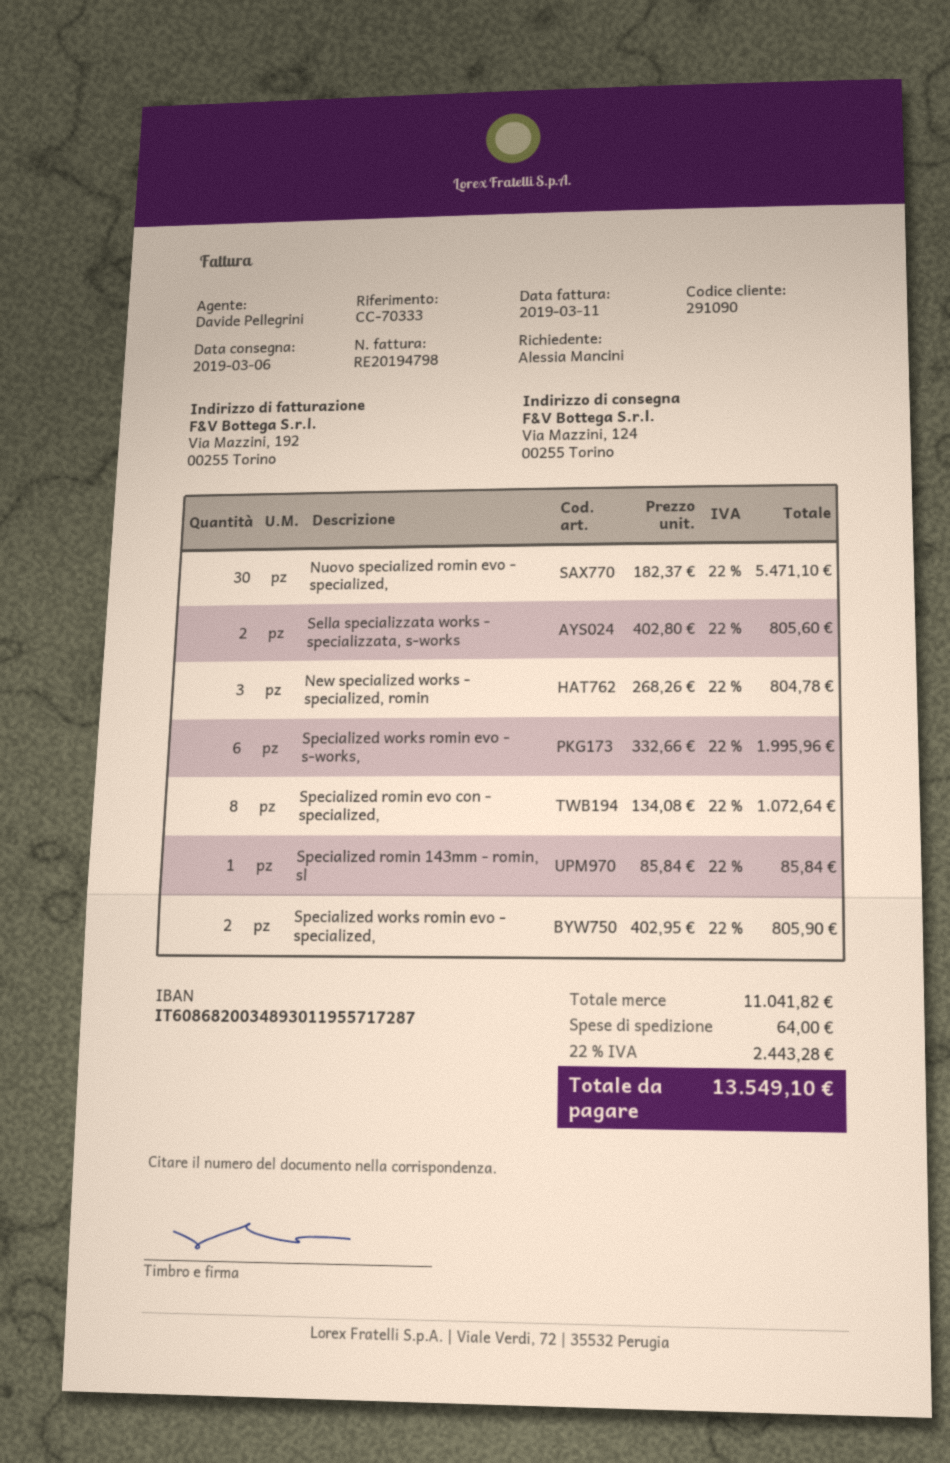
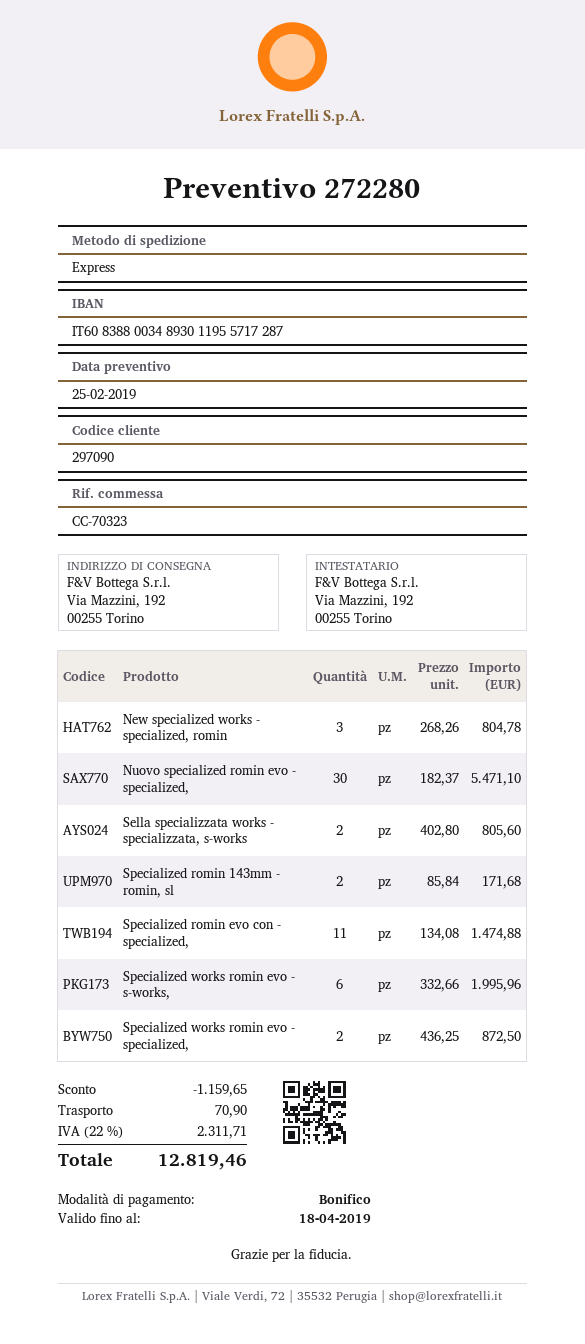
customer number: 291090 -> 297090
reference: CC-70333 -> CC-70323
bank account: IT6086820034893011955717287 -> IT6083880034893011955717287
ship to: Via Mazzini, 124, 00255 Torino -> Via Mazzini, 192, 00255 Torino
Specialized romin evo con - specialized,: 8 x 134.08 = 1072.64 -> 11 x 134.08 = 1474.88
Specialized romin 143mm - romin, sl: 1 x 85.84 = 85.84 -> 2 x 85.84 = 171.68
Specialized works romin evo - specialized,: 2 x 402.95 = 805.90 -> 2 x 436.25 = 872.50
discount: none -> 1159.65
shipping: 64.00 -> 70.90
tax: 22% = 2443.28 -> 22% = 2311.71
total: 13549.10 -> 12819.46

